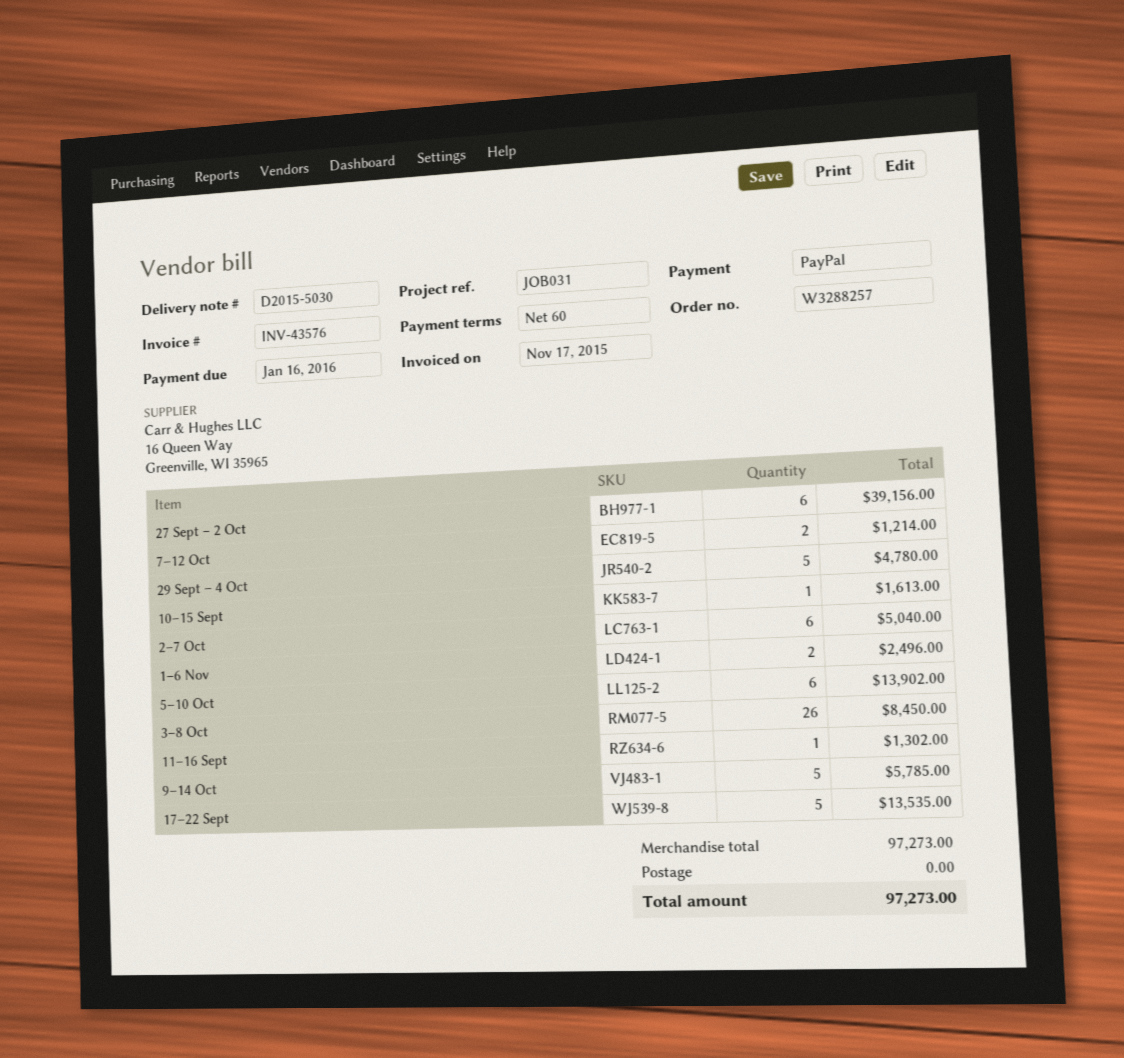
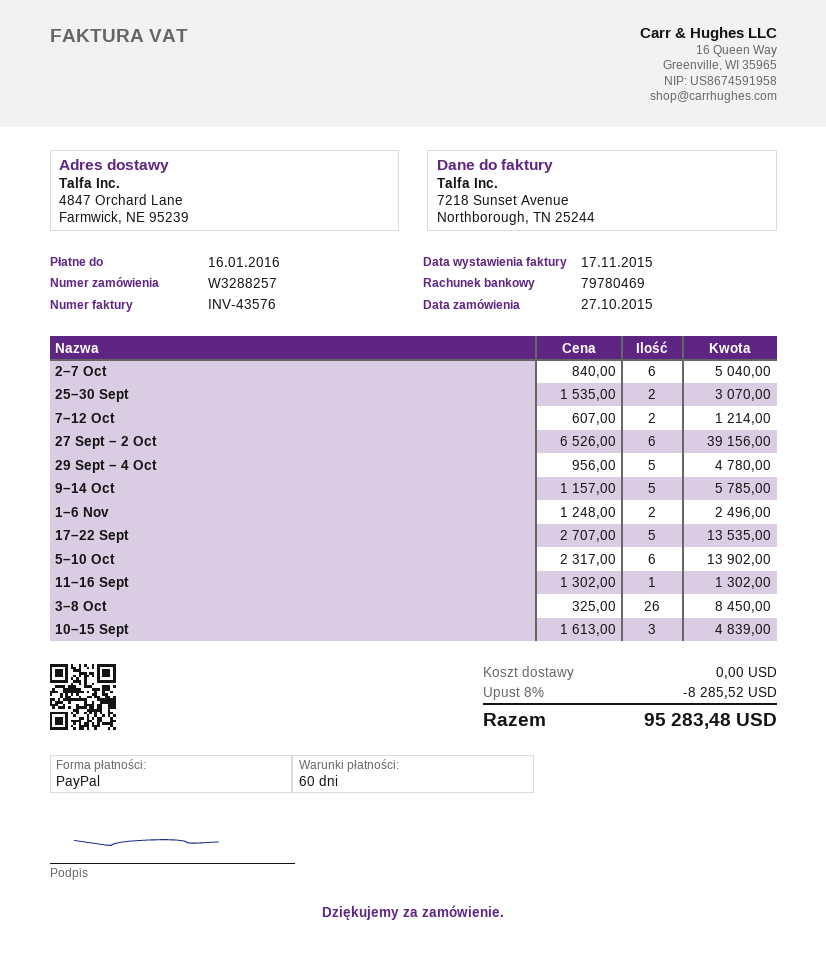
10–15 Sept: 1 for 1613.00 -> 3 for 4839.00
25–30 Sept: none -> 2 for 3070.00
discount: none -> 8% = 8285.52
total: 97273.00 -> 95283.48

